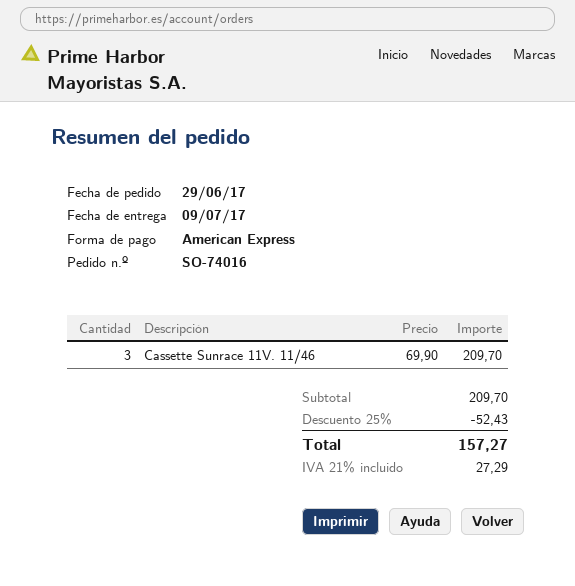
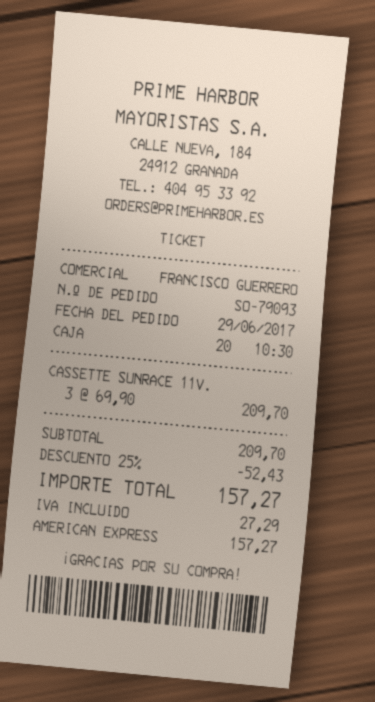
order number: SO-74016 -> SO-79093

